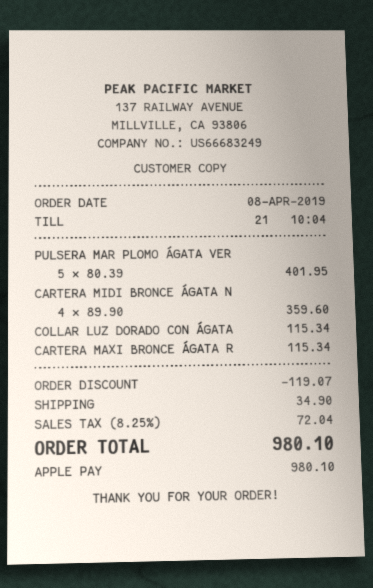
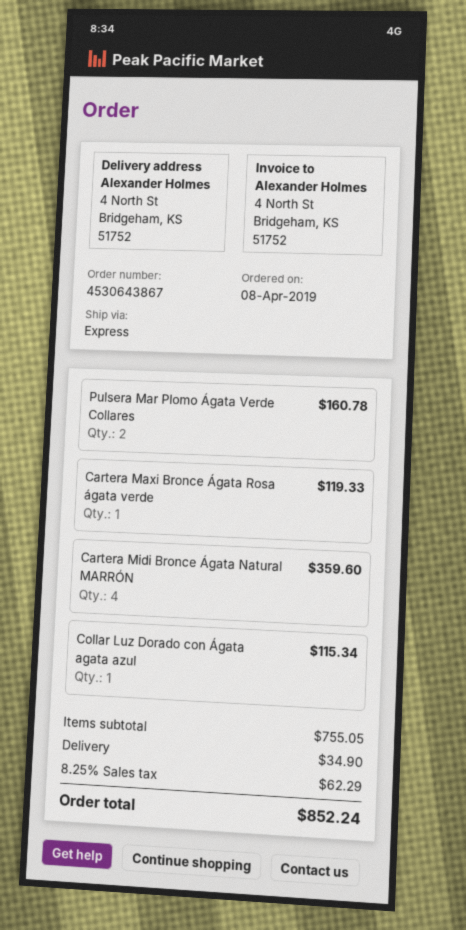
PULSERA MAR PLOMO ÁGATA VER: 5 for 401.95 -> 2 for 160.78
CARTERA MAXI BRONCE ÁGATA R: 1 for 115.34 -> 1 for 119.33
discount: 119.07 -> none
tax: 8.25% = 72.04 -> 8.25% = 62.29
total: 980.10 -> 852.24

